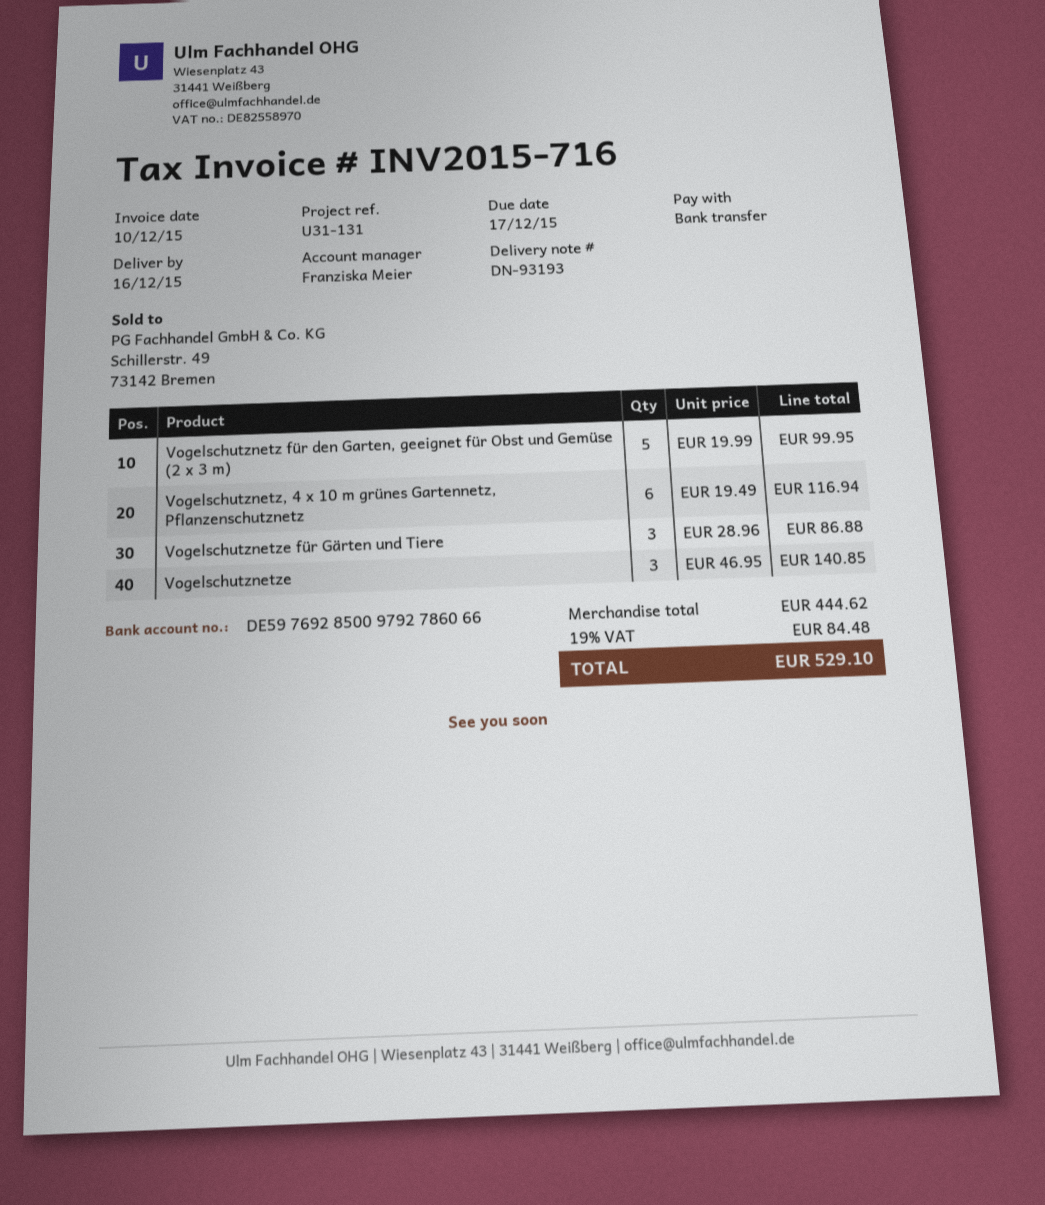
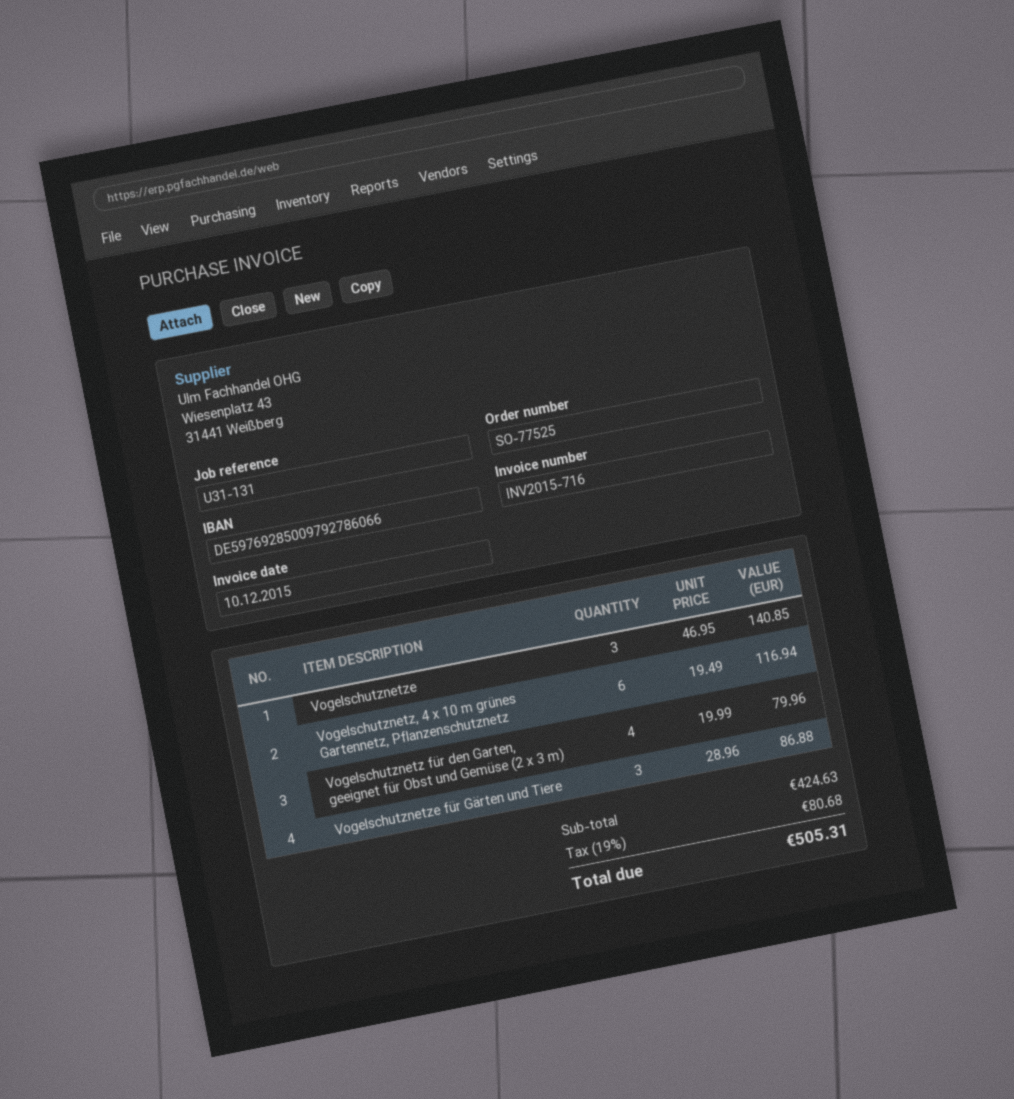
Vogelschutznetz für den Garten, geeignet für Obst und Gemüse (2 x 3 m): 5 x 19.99 = 99.95 -> 4 x 19.99 = 79.96
subtotal: 444.62 -> 424.63
tax: 19% = 84.48 -> 19% = 80.68
total: 529.10 -> 505.31

